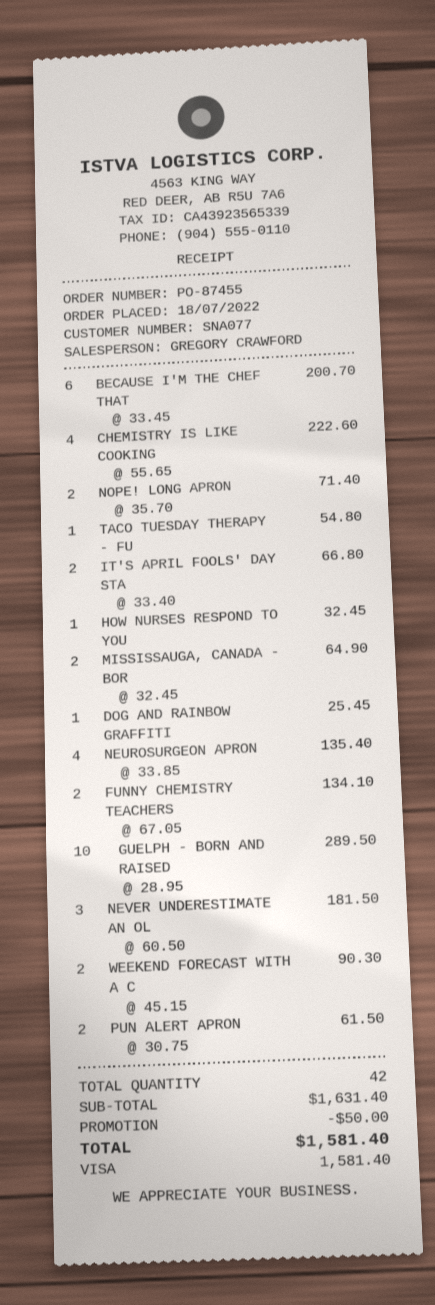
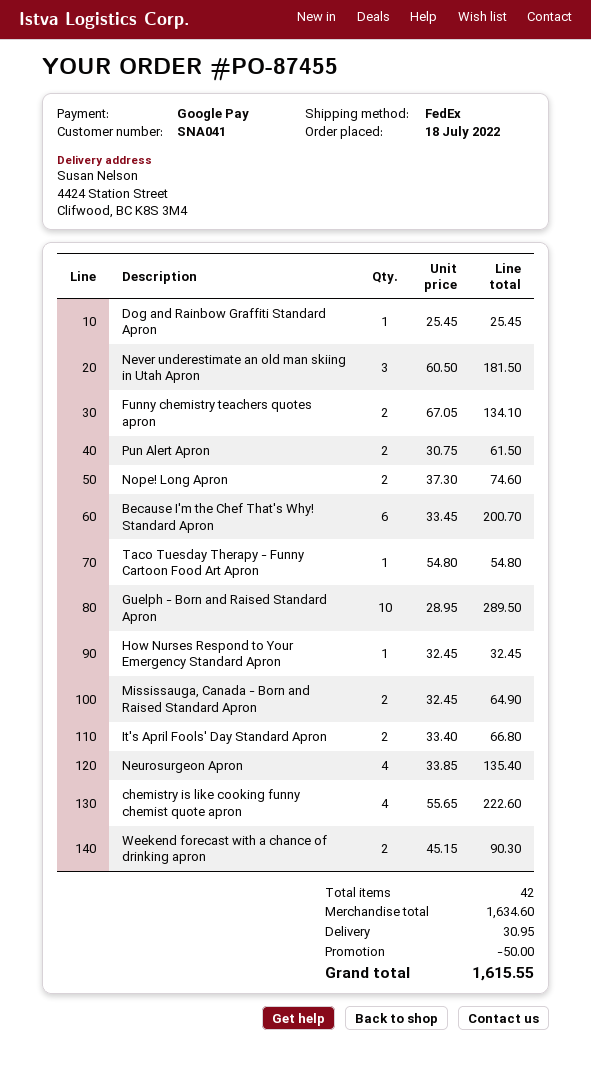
customer number: SNA077 -> SNA041
payment method: Visa -> Google Pay
NOPE! LONG APRON: 2 x 35.70 = 71.40 -> 2 x 37.30 = 74.60
subtotal: 1631.40 -> 1634.60
shipping: none -> 30.95
total: 1581.40 -> 1615.55

